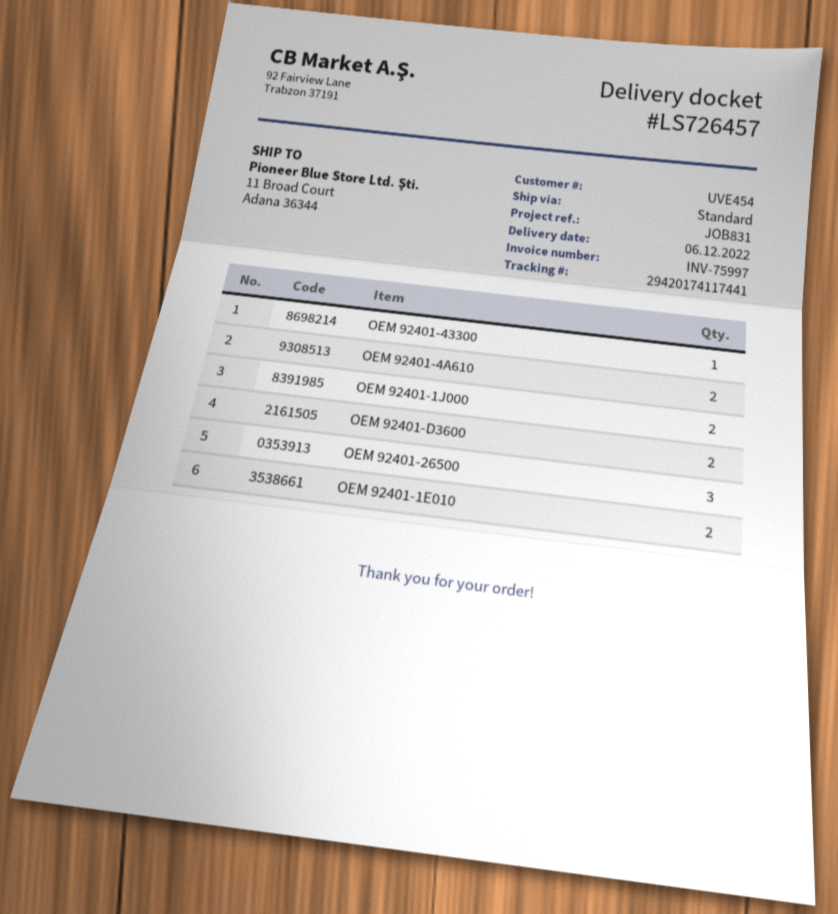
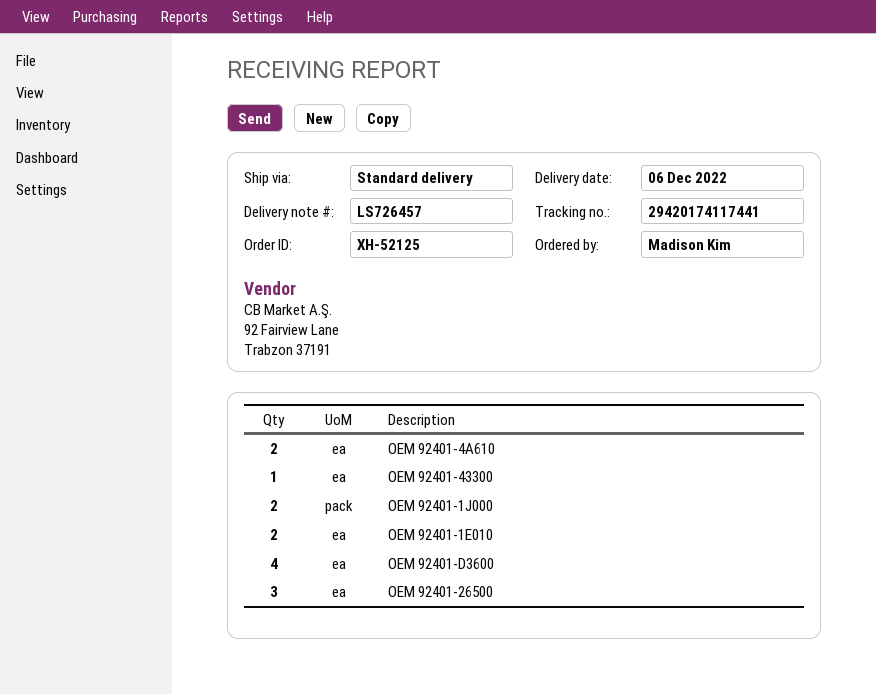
OEM 92401-D3600: 2 -> 4

